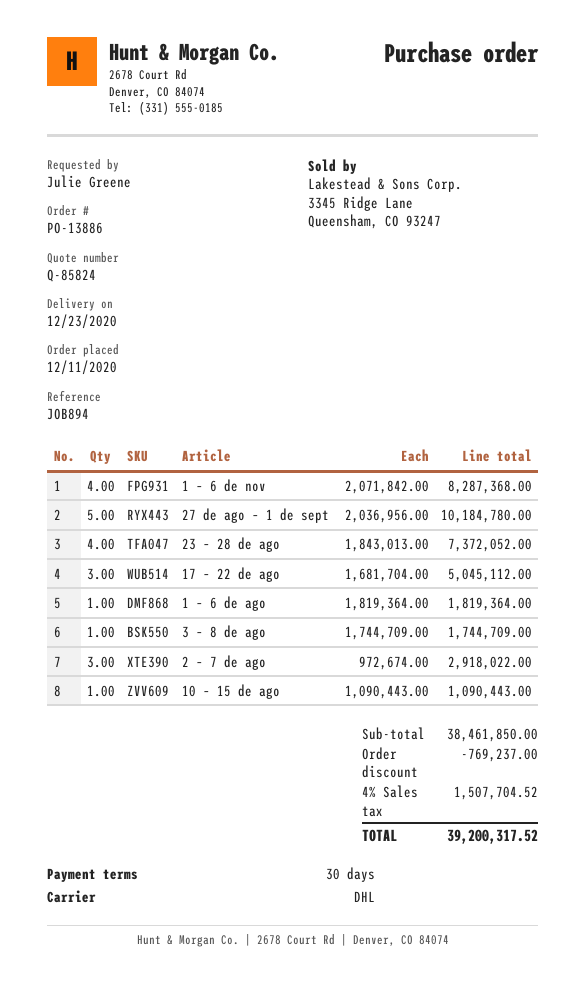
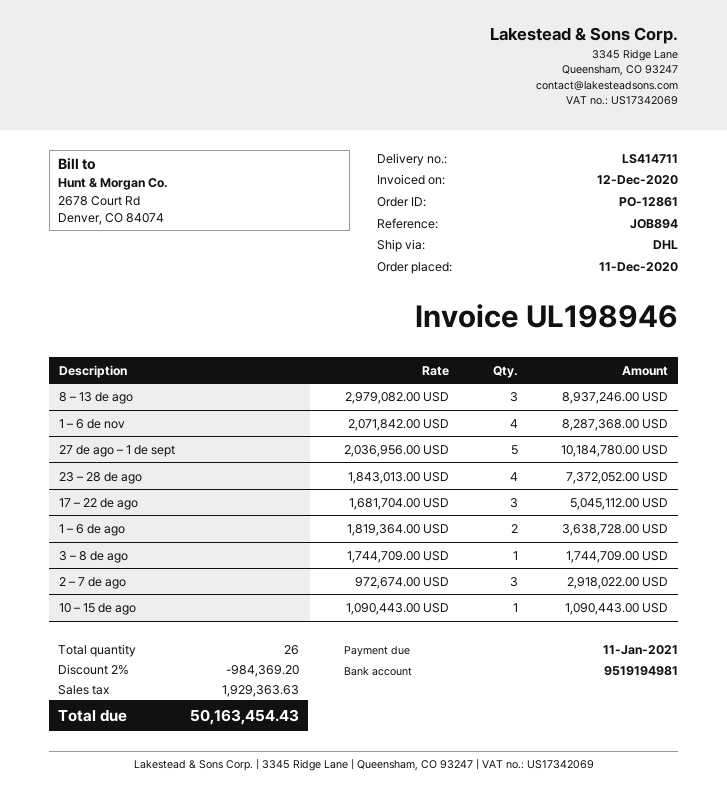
order number: PO-13886 -> PO-12861
1 – 6 de ago: 1 x 1819364.00 = 1819364.00 -> 2 x 1819364.00 = 3638728.00
8 – 13 de ago: none -> 3 x 2979082.00 = 8937246.00
discount: 769237.00 -> 984369.20
tax: 1507704.52 -> 1929363.63
total: 39200317.52 -> 50163454.43

